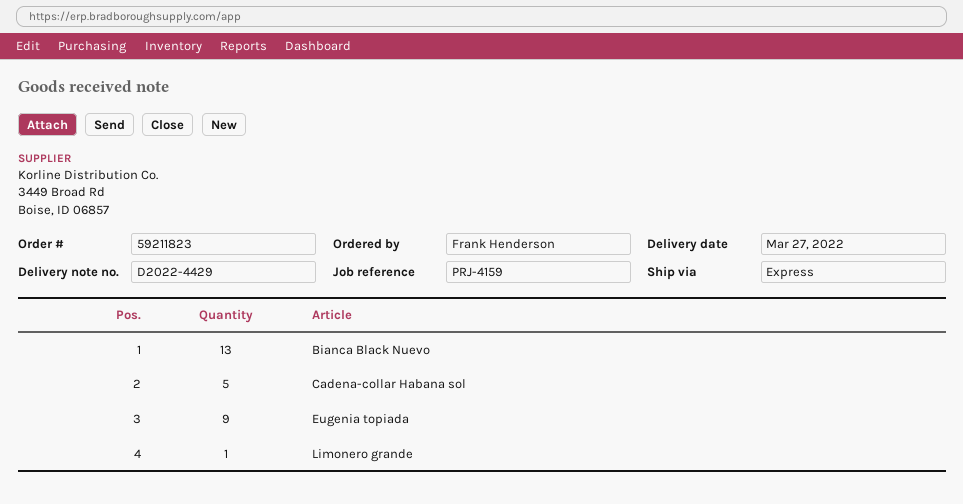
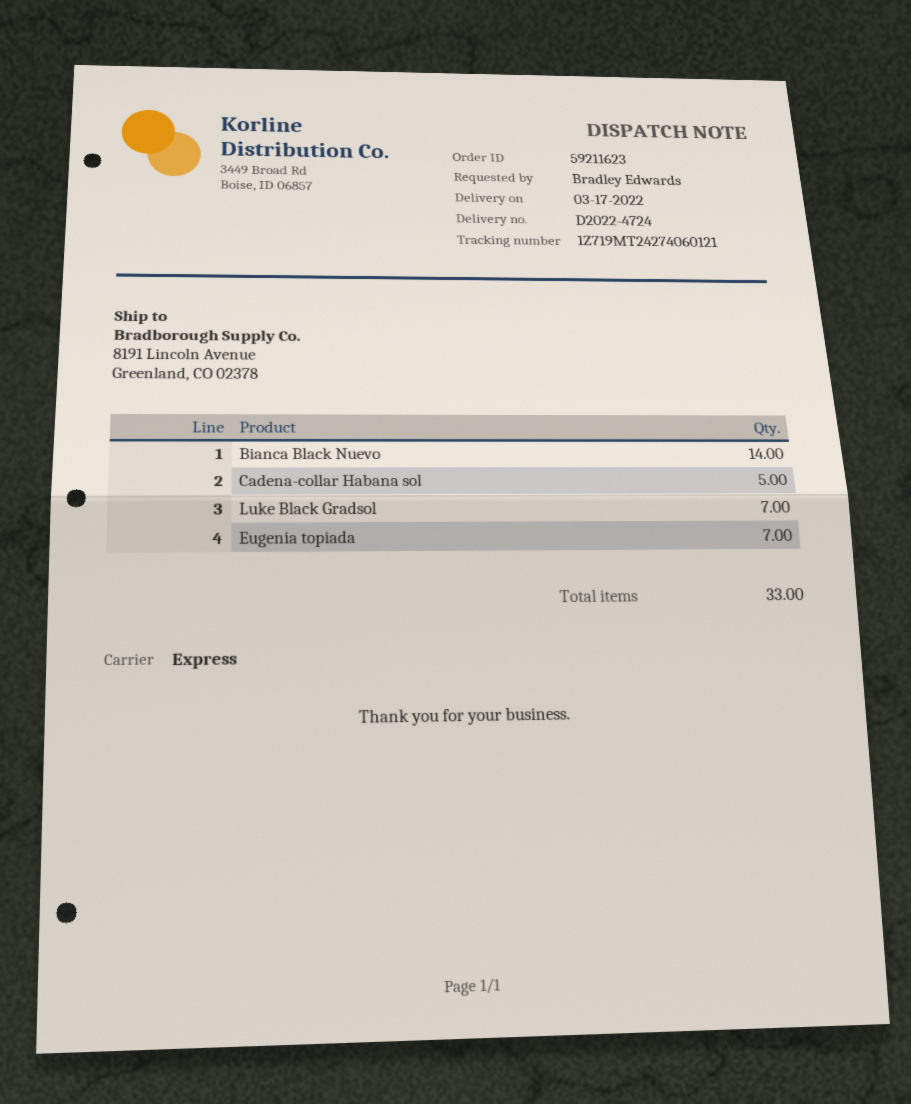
order number: 59211823 -> 59211623
delivery note number: D2022-4429 -> D2022-4724
delivery date: 2022-03-27 -> 2022-03-17
ordered by: Frank Henderson -> Bradley Edwards
Bianca Black Nuevo: 13 -> 14
Eugenia topiada: 9 -> 7
Limonero grande: 1 -> none
Luke Black Gradsol: none -> 7

